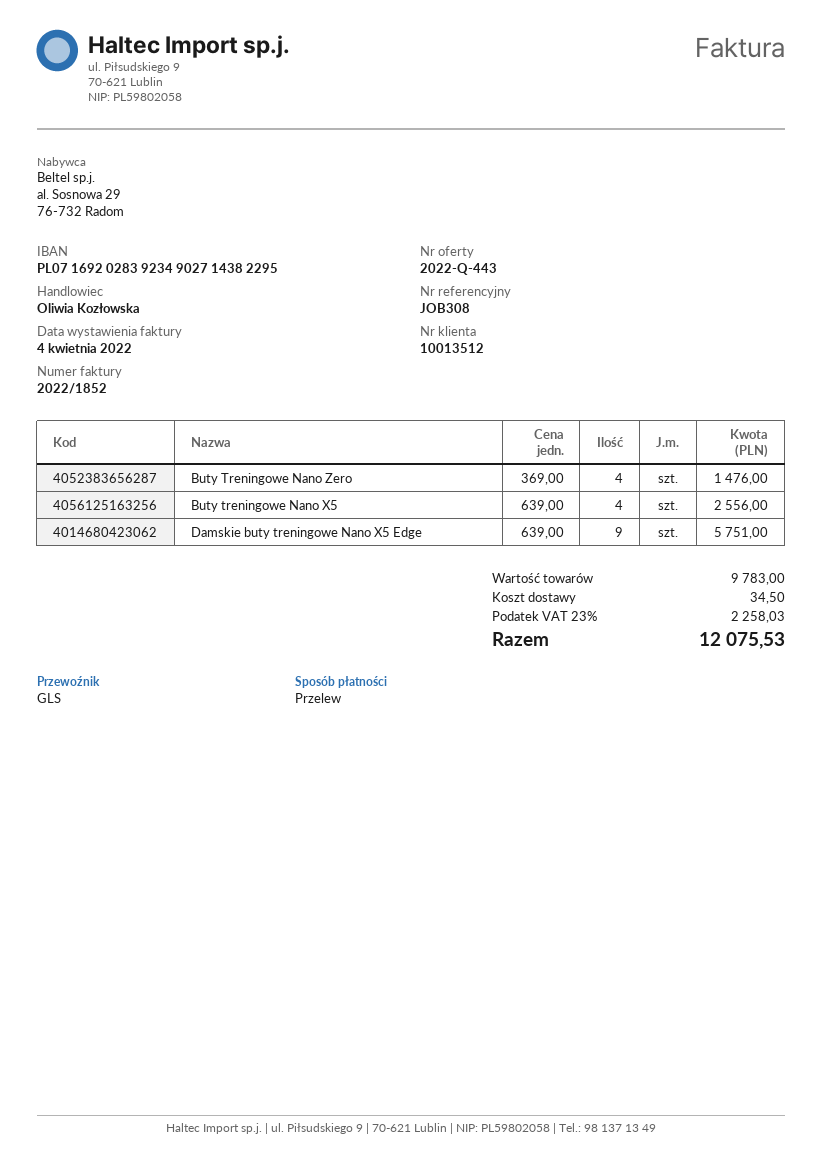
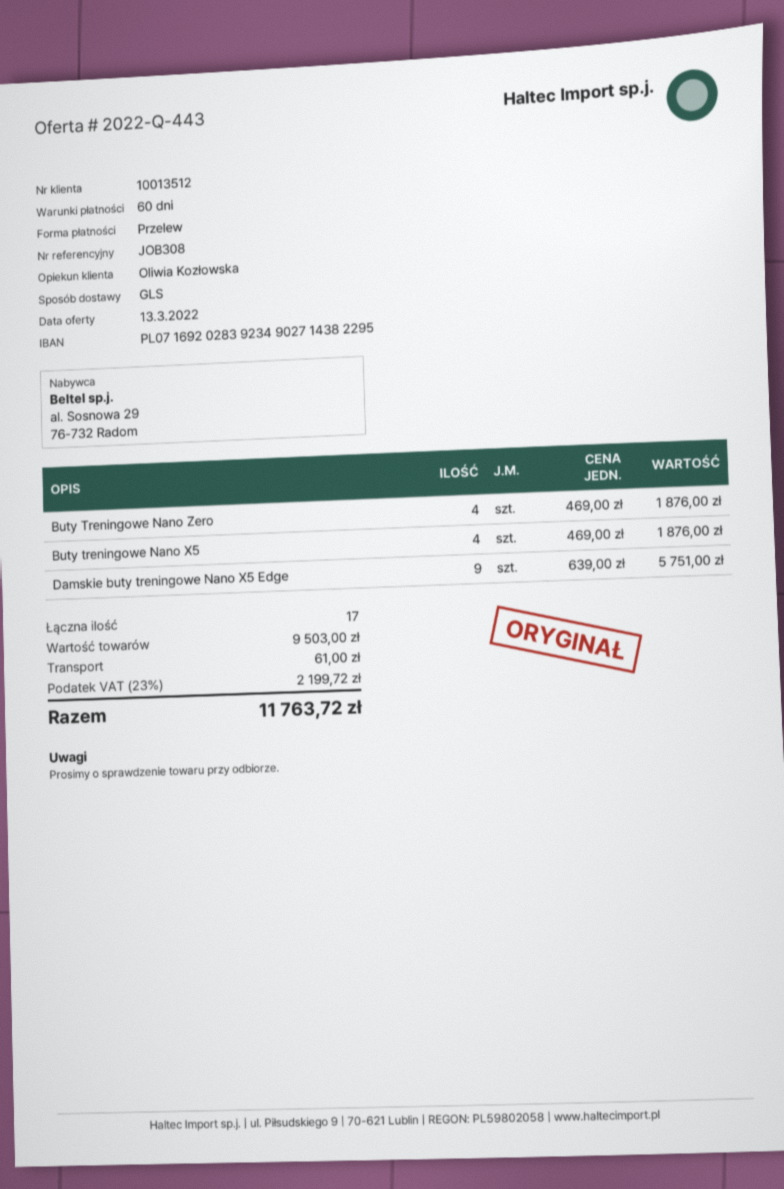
Buty Treningowe Nano Zero: 4 x 369.00 = 1476.00 -> 4 x 469.00 = 1876.00
Buty treningowe Nano X5: 4 x 639.00 = 2556.00 -> 4 x 469.00 = 1876.00
subtotal: 9783.00 -> 9503.00
shipping: 34.50 -> 61.00
tax: 23% = 2258.03 -> 23% = 2199.72
total: 12075.53 -> 11763.72

